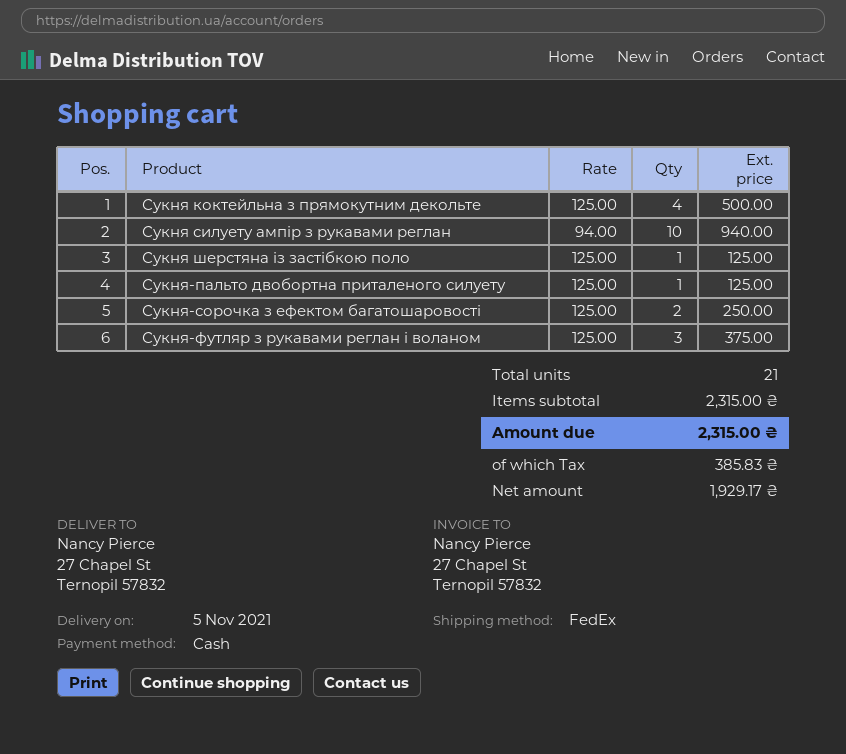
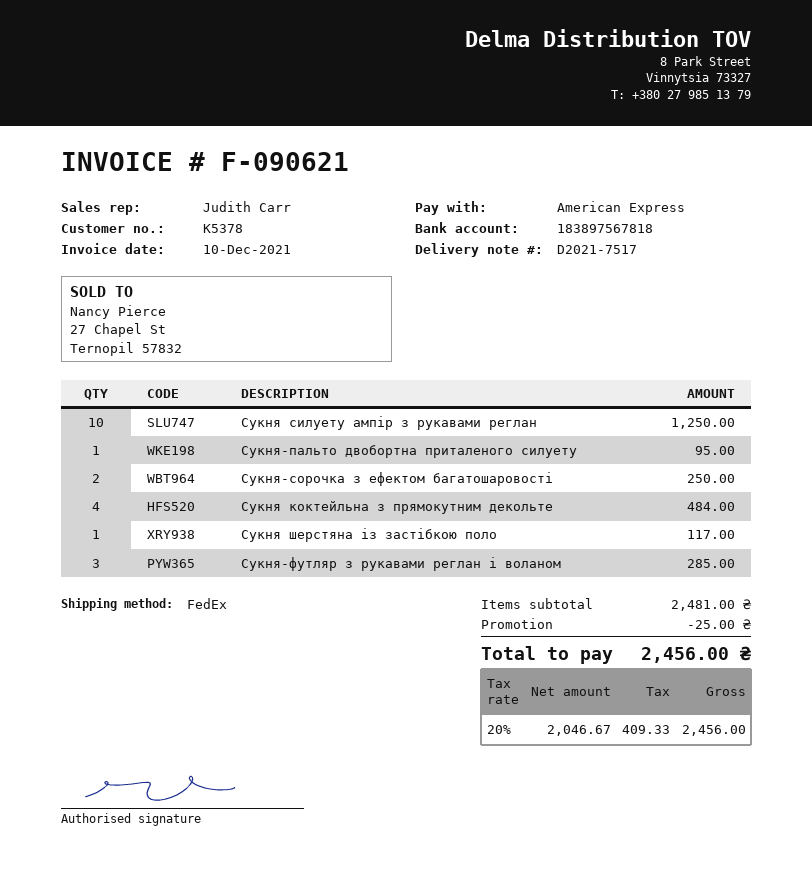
payment method: cash -> American Express
Сукня коктейльна з прямокутним декольте: 4 for 500.00 -> 4 for 484.00
Сукня силуету ампір з рукавами реглан: 10 for 940.00 -> 10 for 1250.00
Сукня шерстяна із застібкою поло: 1 for 125.00 -> 1 for 117.00
Сукня-пальто двобортна приталеного силуету: 1 for 125.00 -> 1 for 95.00
Сукня-футляр з рукавами реглан і воланом: 3 for 375.00 -> 3 for 285.00
subtotal: 2315.00 -> 2481.00
discount: none -> 25.00
net: 1929.17 -> 2046.67
tax: 385.83 -> 409.33
total: 2315.00 -> 2456.00

